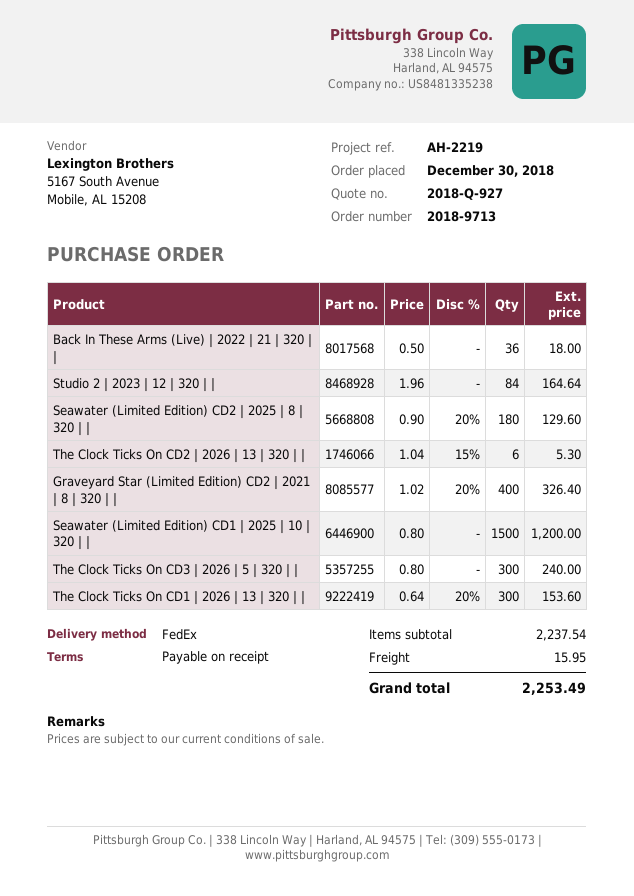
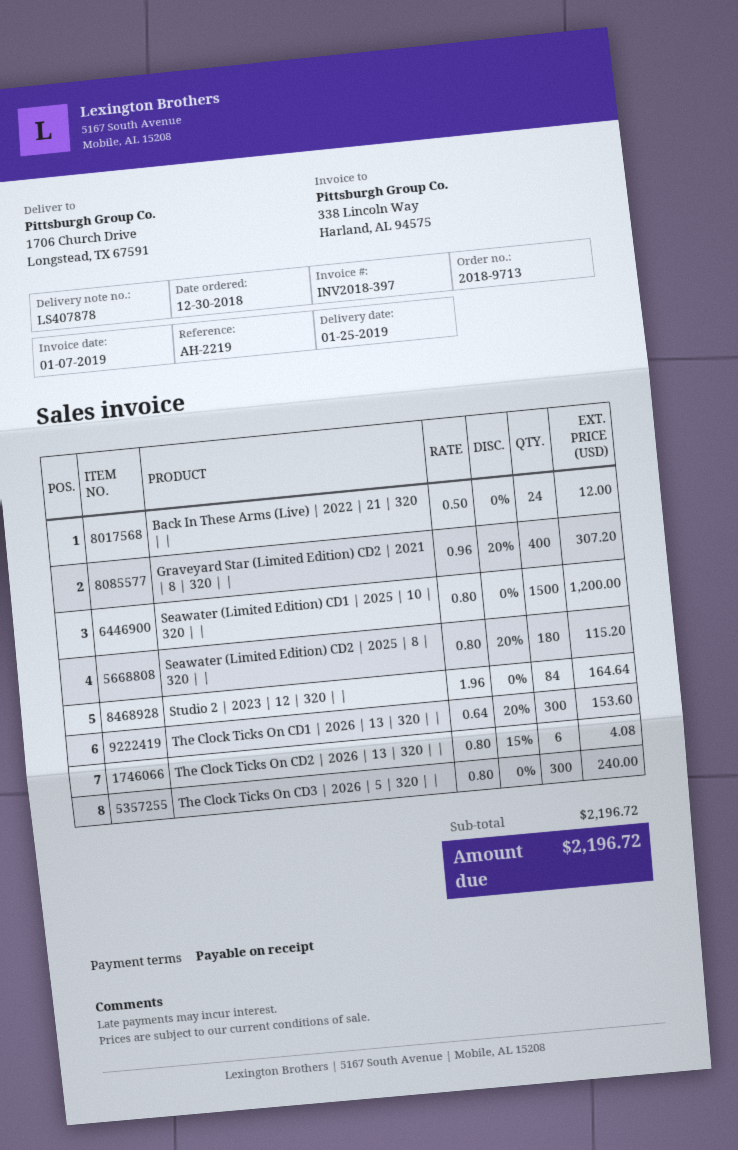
Back In These Arms (Live) | 2022 | 21 | 320 | |: 36 x 0.50 = 18.00 -> 24 x 0.50 = 12.00
Seawater (Limited Edition) CD2 | 2025 | 8 | 320 | |: 180 x 0.90 - 20% = 129.60 -> 180 x 0.80 - 20% = 115.20
The Clock Ticks On CD2 | 2026 | 13 | 320 | |: 6 x 1.04 - 15% = 5.30 -> 6 x 0.80 - 15% = 4.08
Graveyard Star (Limited Edition) CD2 | 2021 | 8 | 320 | |: 400 x 1.02 - 20% = 326.40 -> 400 x 0.96 - 20% = 307.20
subtotal: 2237.54 -> 2196.72
shipping: 15.95 -> none
total: 2253.49 -> 2196.72

